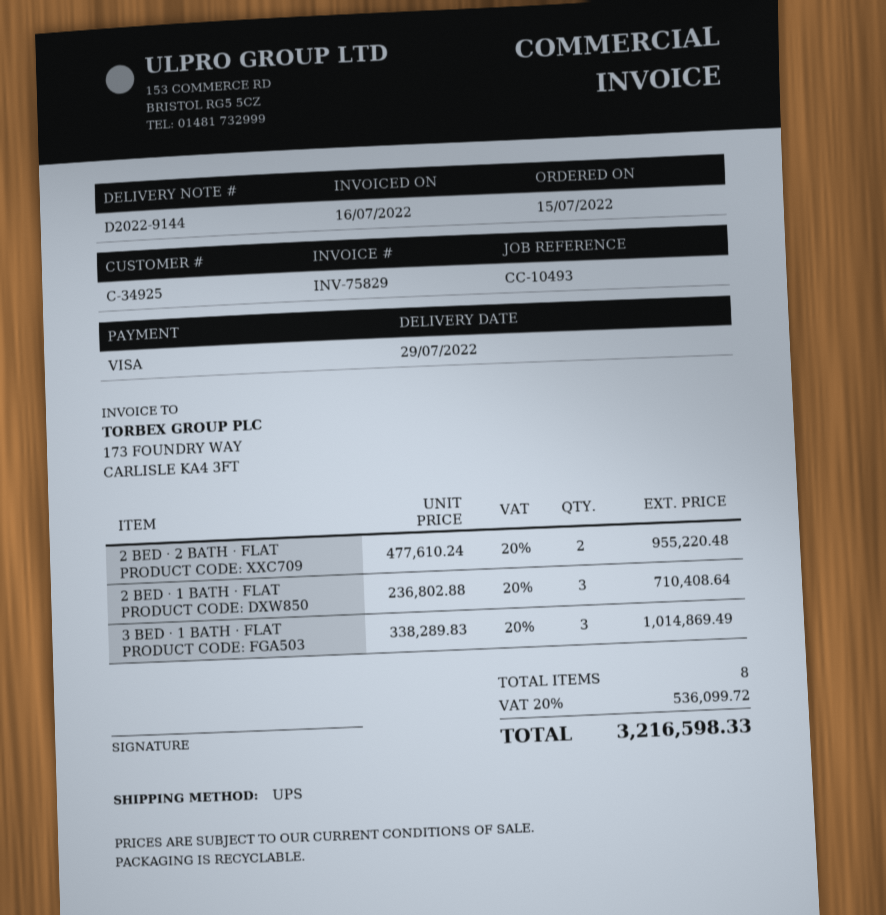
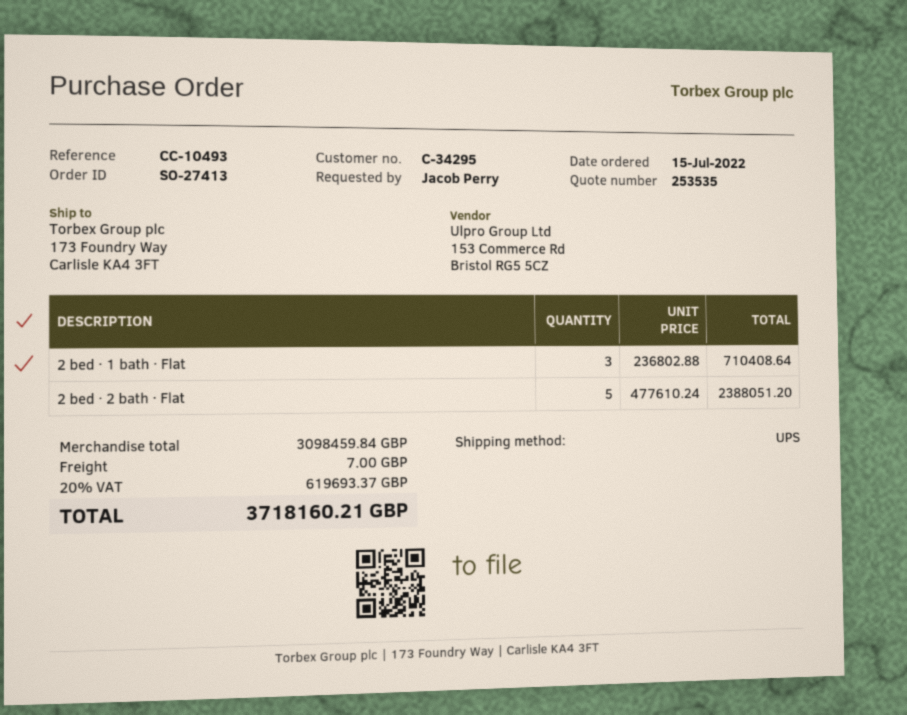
customer number: C-34925 -> C-34295
2 BED · 2 BATH · FLAT: 2 x 477610.24 = 955220.48 -> 5 x 477610.24 = 2388051.20
3 BED · 1 BATH · FLAT: 3 x 338289.83 = 1014869.49 -> none
shipping: none -> 7.00
tax: 20% = 536099.72 -> 20% = 619693.37
total: 3216598.33 -> 3718160.21

